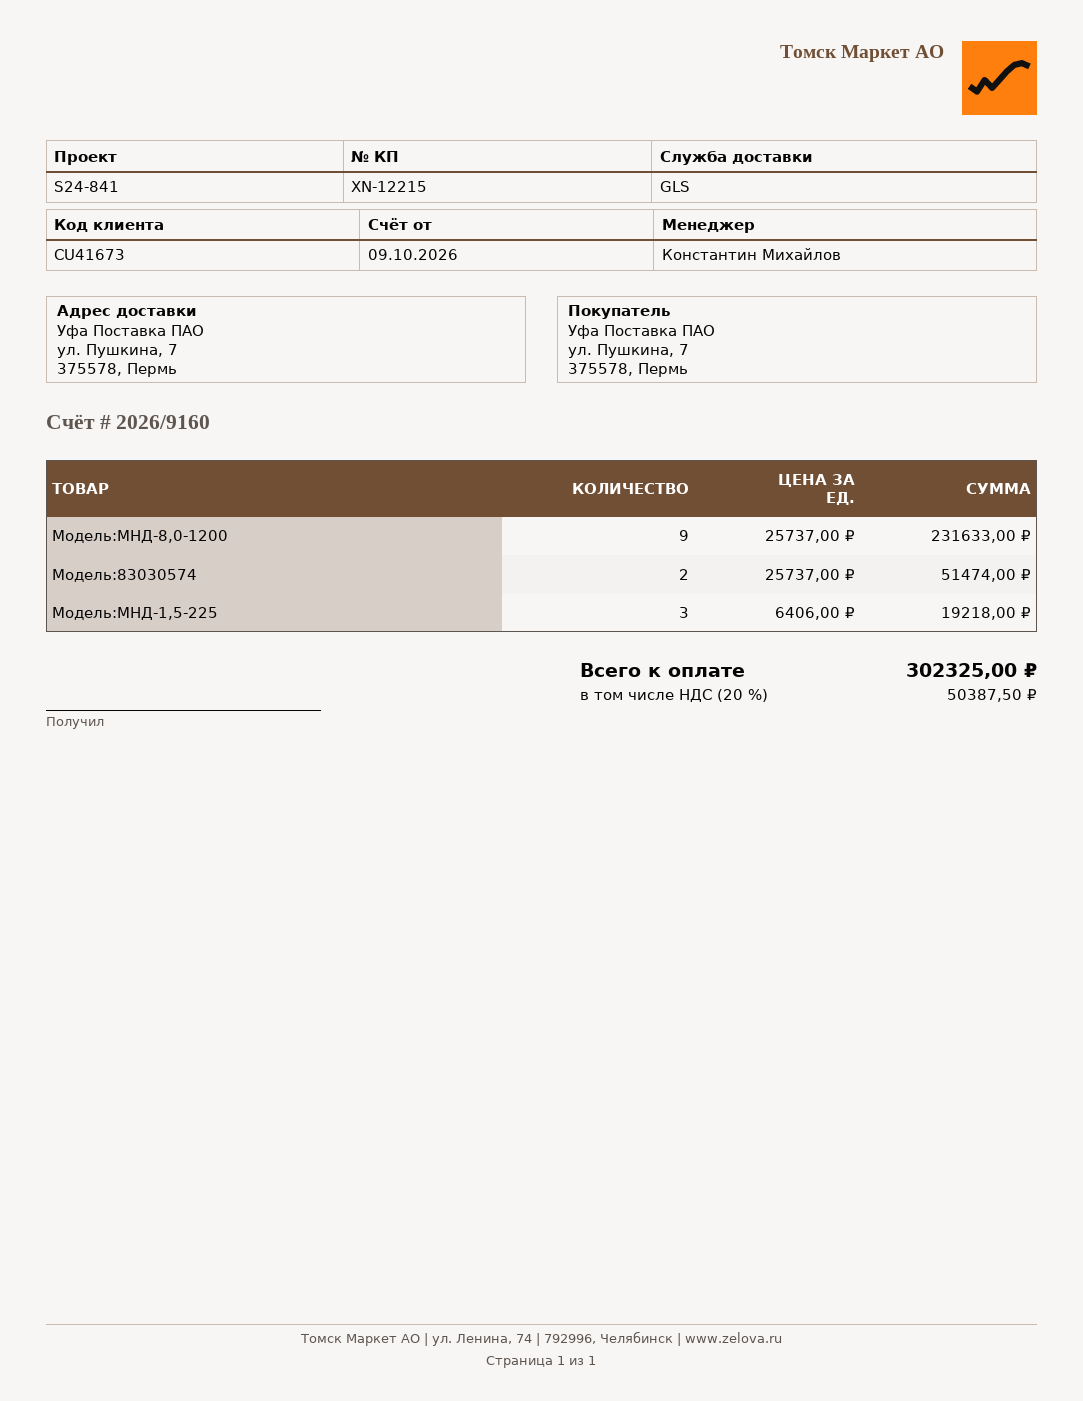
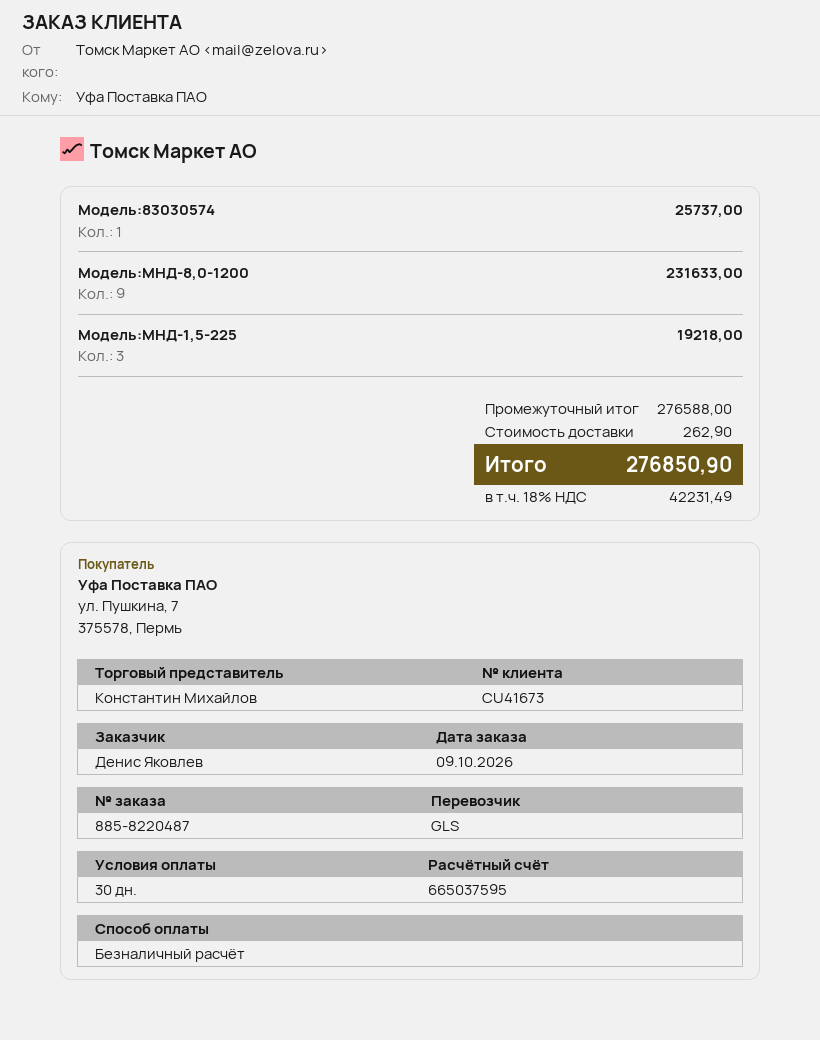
Модель:83030574: 2 for 51474.00 -> 1 for 25737.00
shipping: none -> 262.90
tax: 20% = 50387.50 -> 18% = 42231.49
total: 302325.00 -> 276850.90

